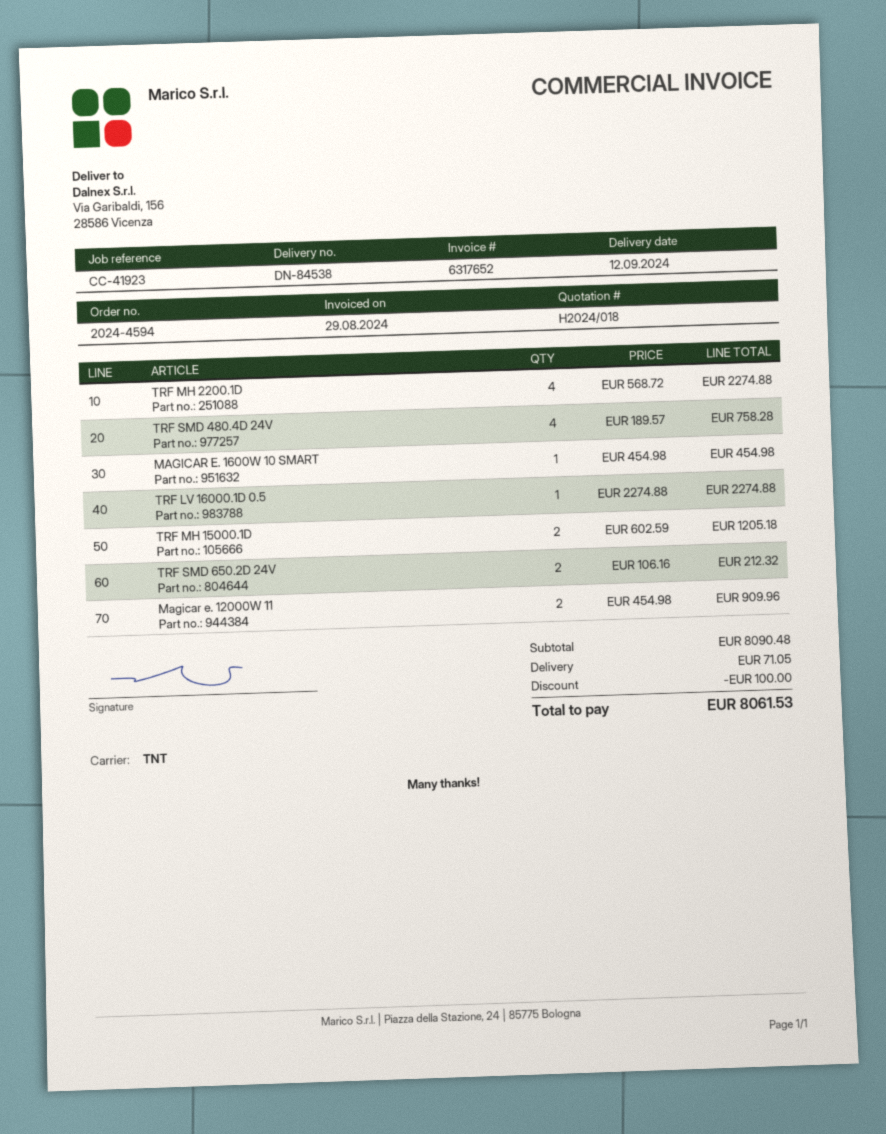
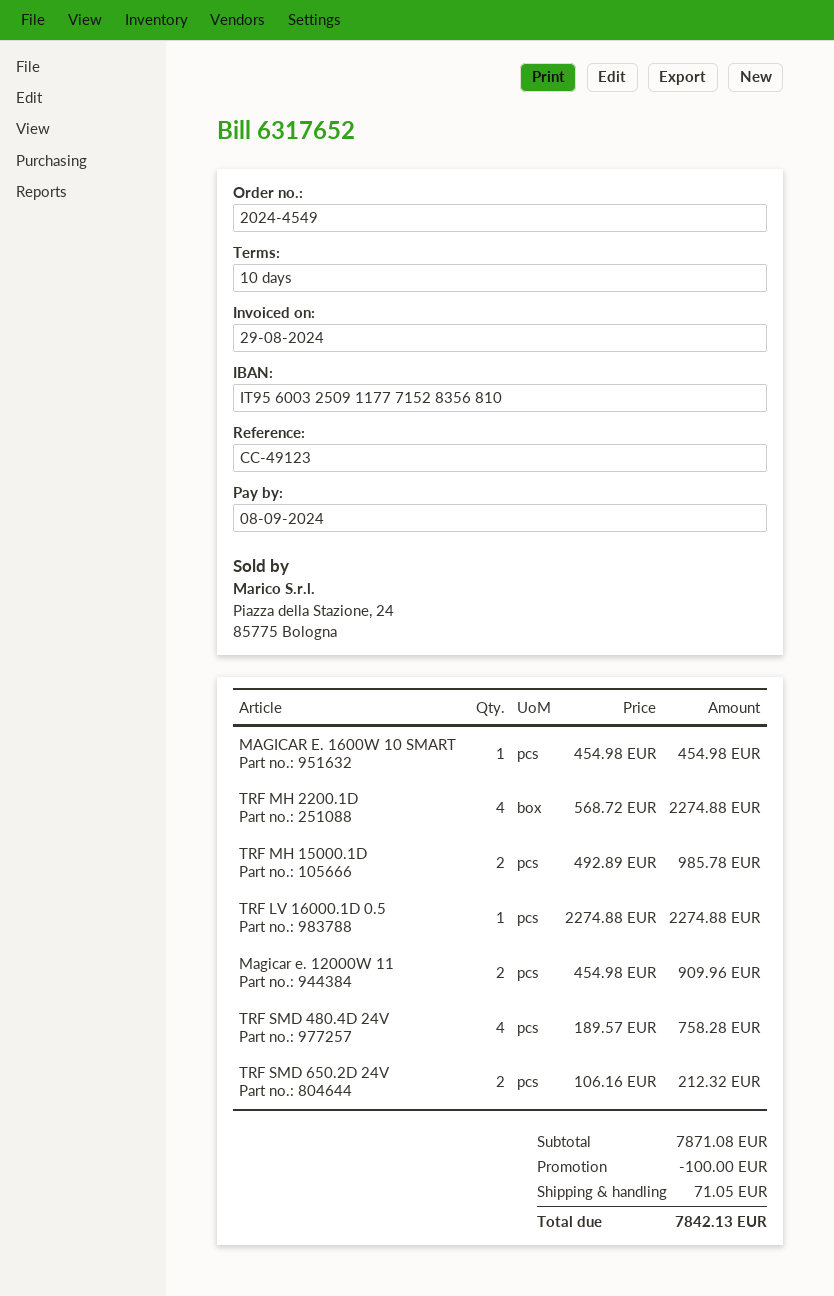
order number: 2024-4594 -> 2024-4549
reference: CC-41923 -> CC-49123
TRF MH 15000.1D: 2 x 602.59 = 1205.18 -> 2 x 492.89 = 985.78
subtotal: 8090.48 -> 7871.08
total: 8061.53 -> 7842.13

